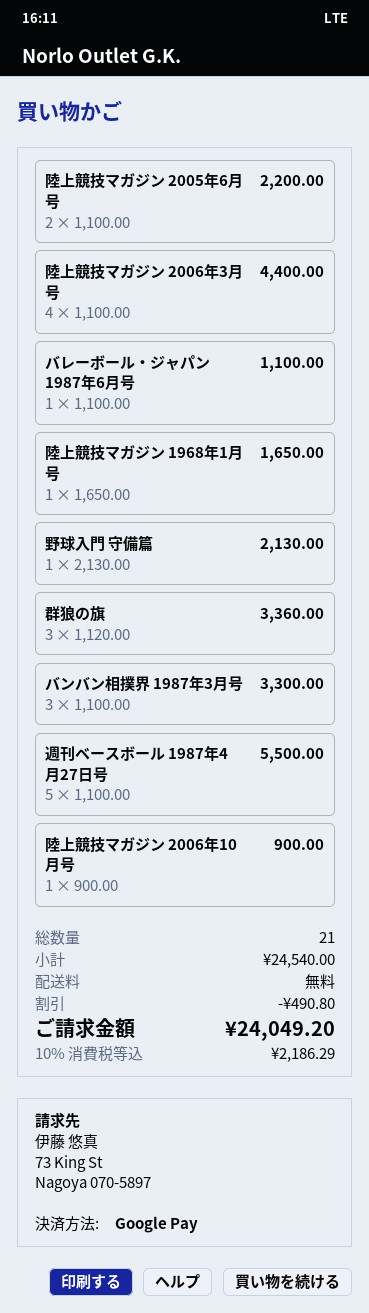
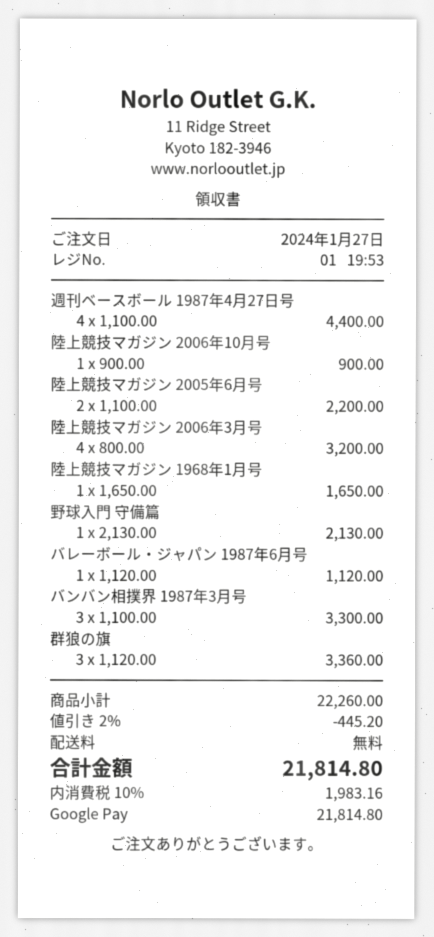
陸上競技マガジン 2006年3月号: 4 x 1100.00 = 4400.00 -> 4 x 800.00 = 3200.00
バレーボール・ジャパン 1987年6月号: 1 x 1100.00 = 1100.00 -> 1 x 1120.00 = 1120.00
週刊ベースボール 1987年4月27日号: 5 x 1100.00 = 5500.00 -> 4 x 1100.00 = 4400.00
subtotal: 24540.00 -> 22260.00
discount: 490.80 -> 445.20
tax: 10% = 2186.29 -> 10% = 1983.16
total: 24049.20 -> 21814.80

